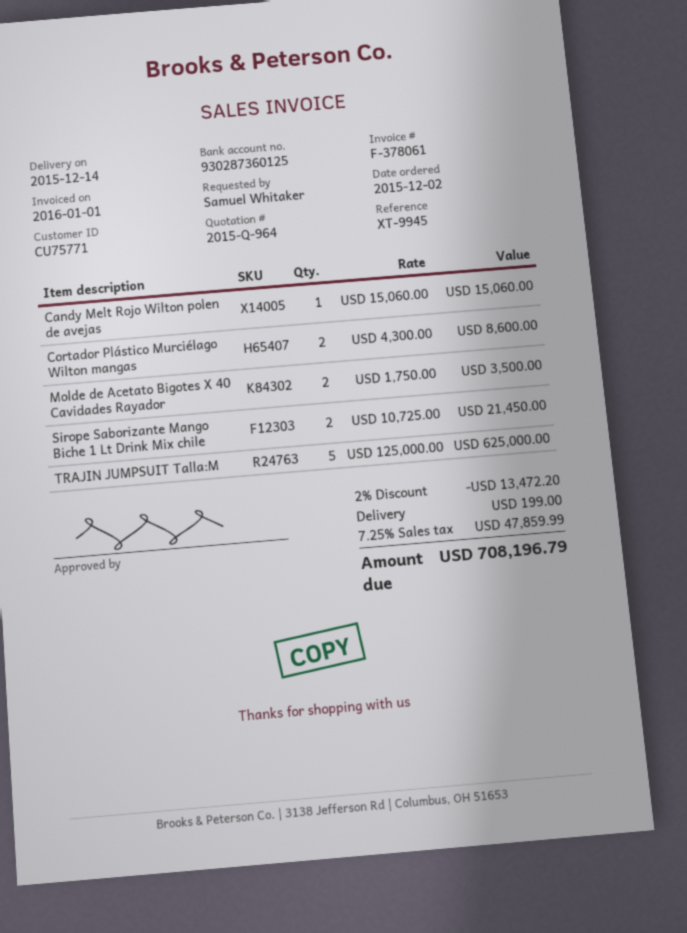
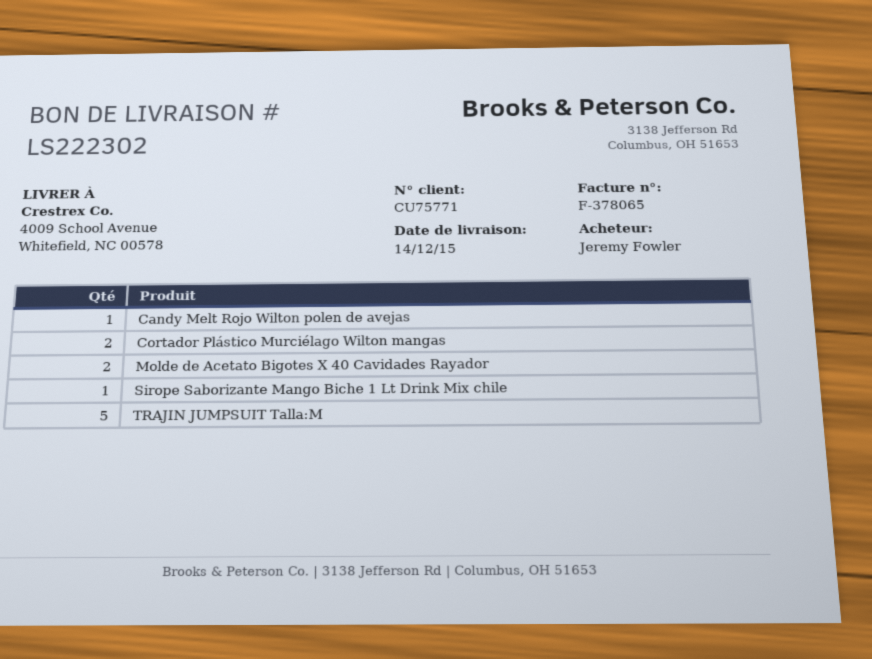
invoice number: F-378061 -> F-378065
ordered by: Samuel Whitaker -> Jeremy Fowler
Sirope Saborizante Mango Biche 1 Lt Drink Mix chile: 2 -> 1

